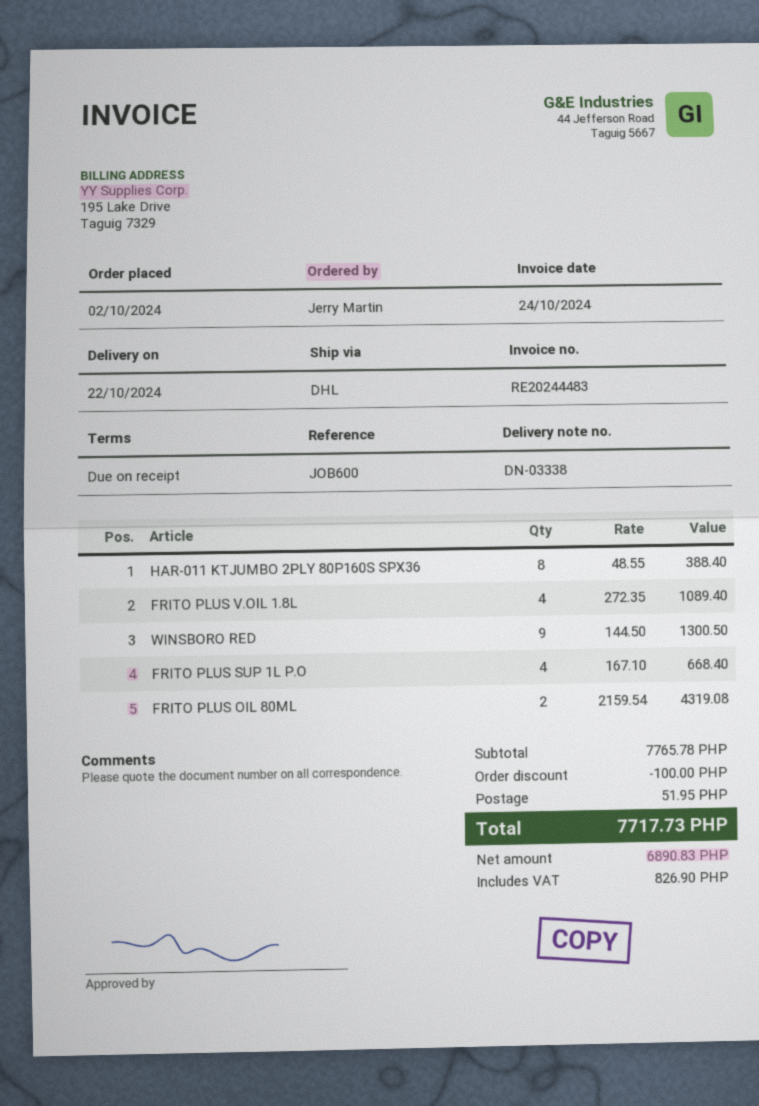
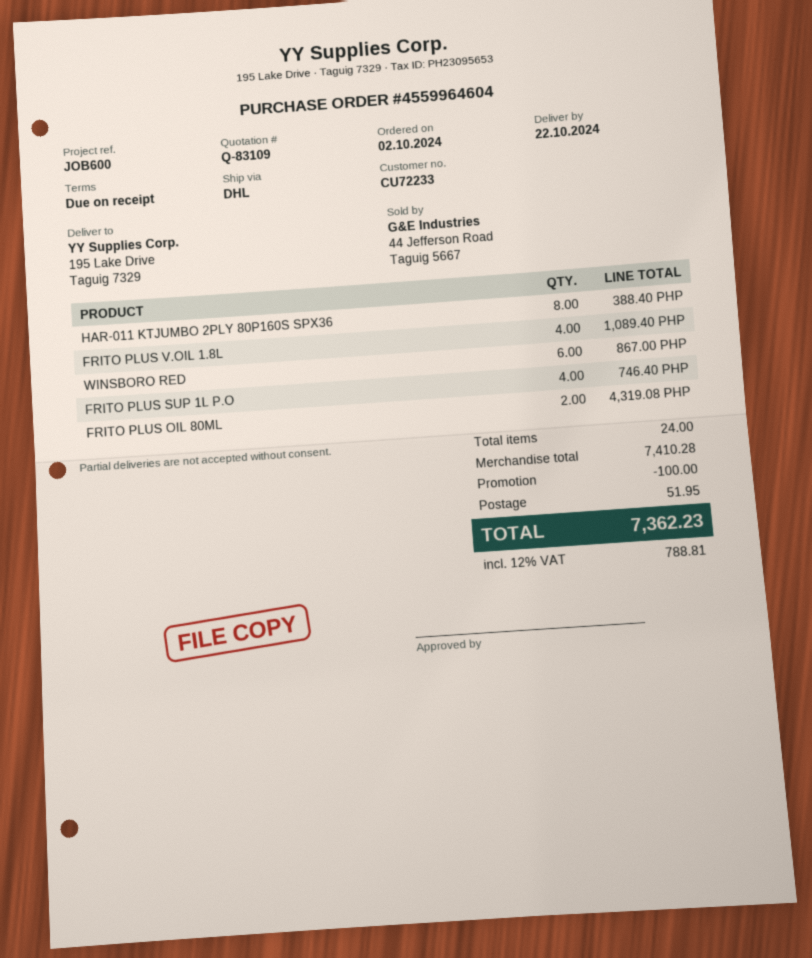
WINSBORO RED: 9 for 1300.50 -> 6 for 867.00
FRITO PLUS SUP 1L P.O: 4 for 668.40 -> 4 for 746.40
subtotal: 7765.78 -> 7410.28
tax: 826.90 -> 788.81
total: 7717.73 -> 7362.23

